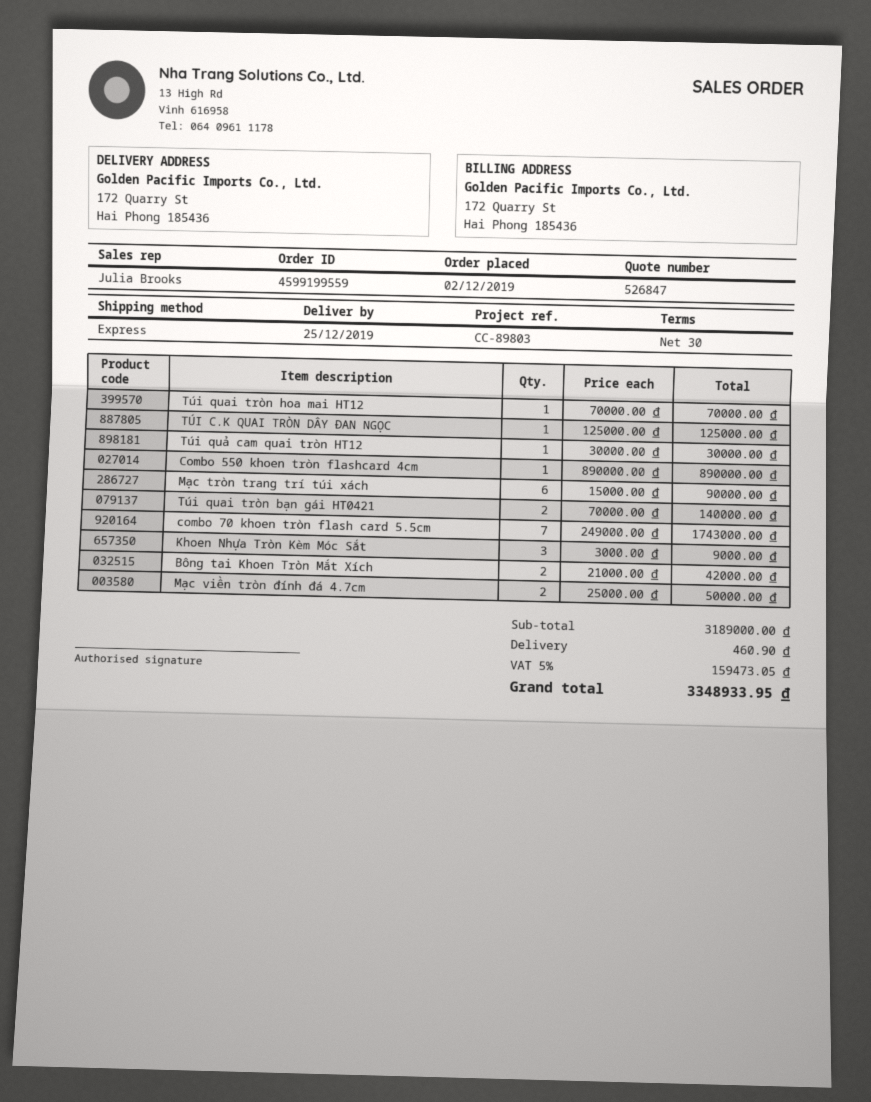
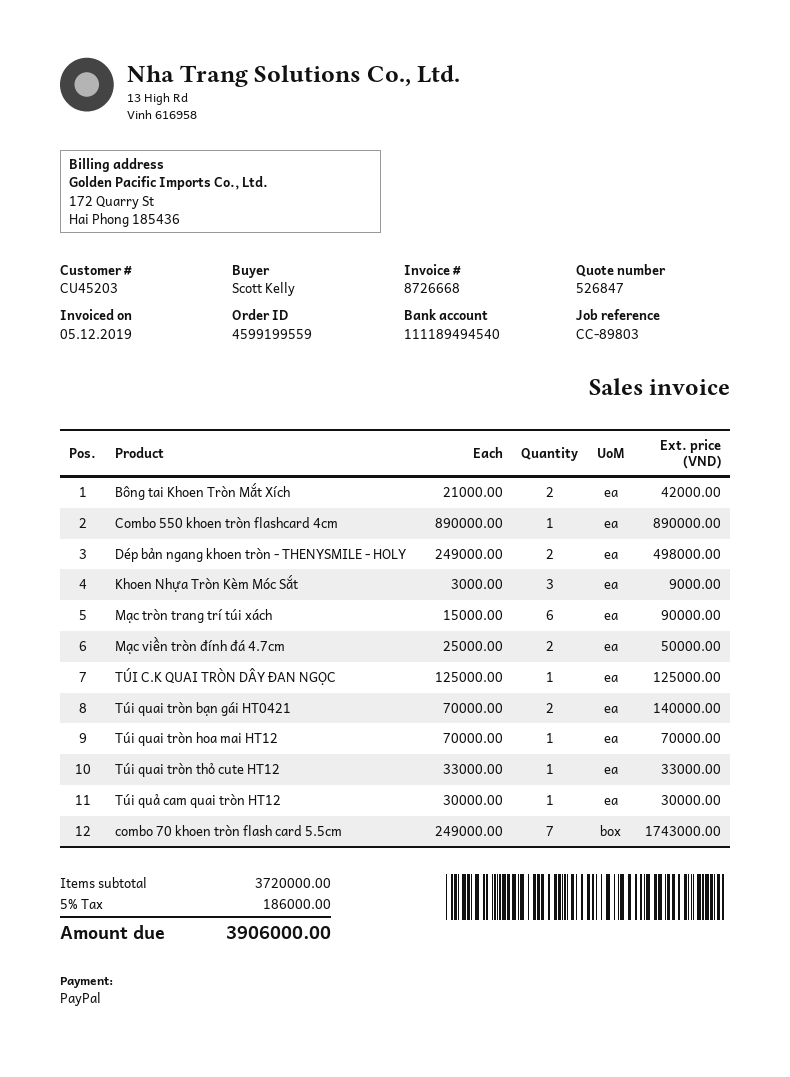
Dép bản ngang khoen tròn - THENYSMILE - HOLY: none -> 2 x 249000.00 = 498000.00
Túi quai tròn thỏ cute HT12: none -> 1 x 33000.00 = 33000.00
subtotal: 3189000.00 -> 3720000.00
shipping: 460.90 -> none
tax: 5% = 159473.05 -> 5% = 186000.00
total: 3348933.95 -> 3906000.00

